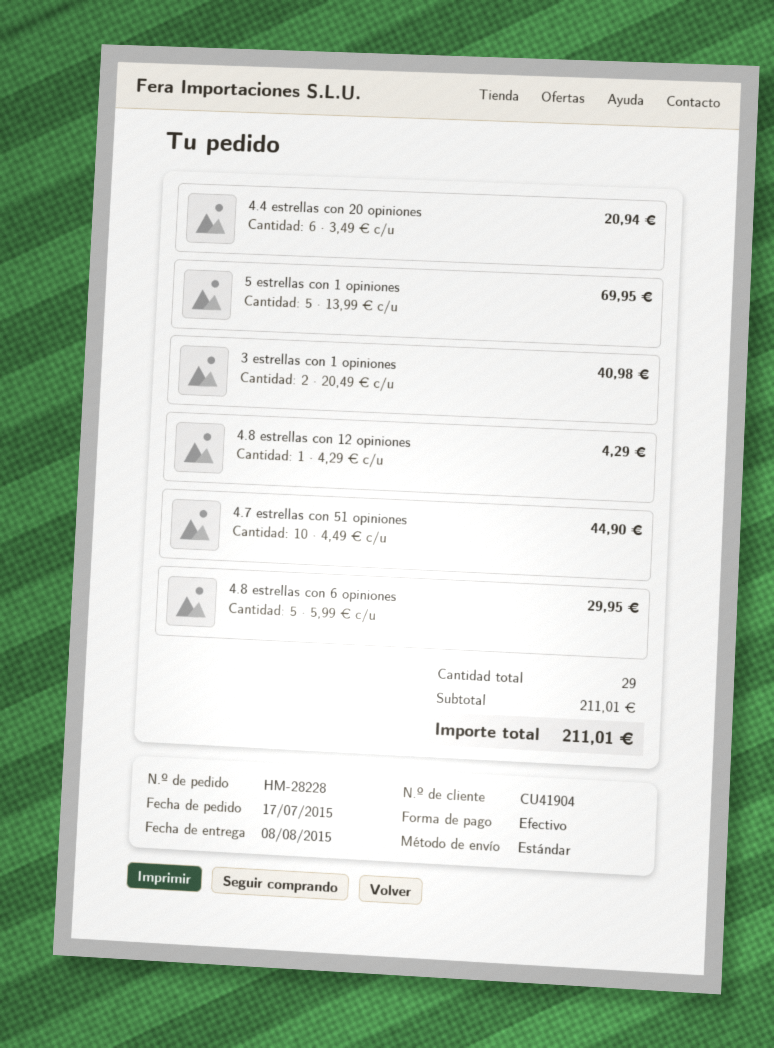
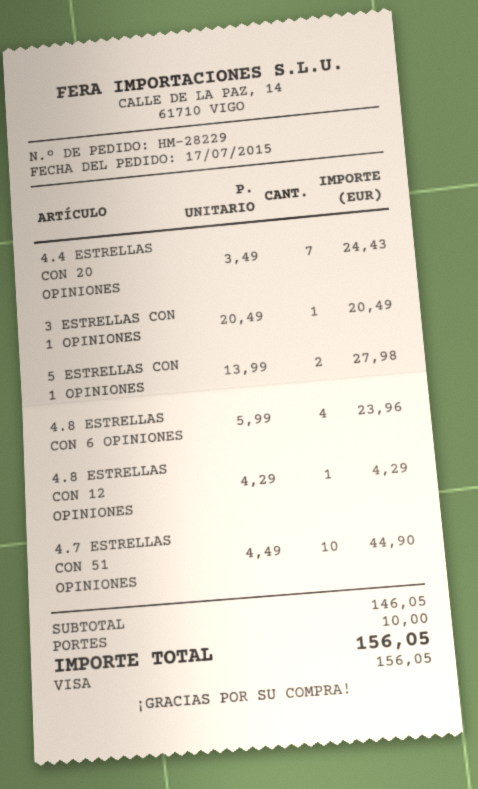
order number: HM-28228 -> HM-28229
payment method: cash -> Visa
4.4 estrellas con 20 opiniones: 6 x 3.49 = 20.94 -> 7 x 3.49 = 24.43
5 estrellas con 1 opiniones: 5 x 13.99 = 69.95 -> 2 x 13.99 = 27.98
3 estrellas con 1 opiniones: 2 x 20.49 = 40.98 -> 1 x 20.49 = 20.49
4.8 estrellas con 6 opiniones: 5 x 5.99 = 29.95 -> 4 x 5.99 = 23.96
subtotal: 211.01 -> 146.05
shipping: none -> 10.00
total: 211.01 -> 156.05

